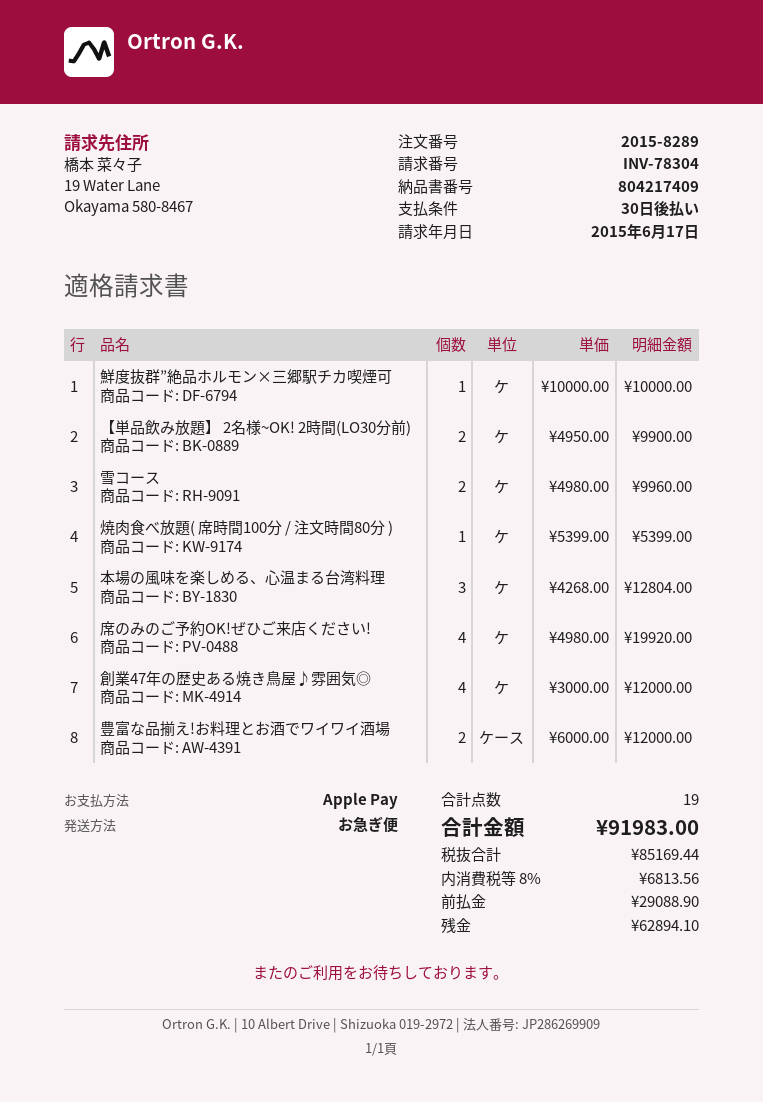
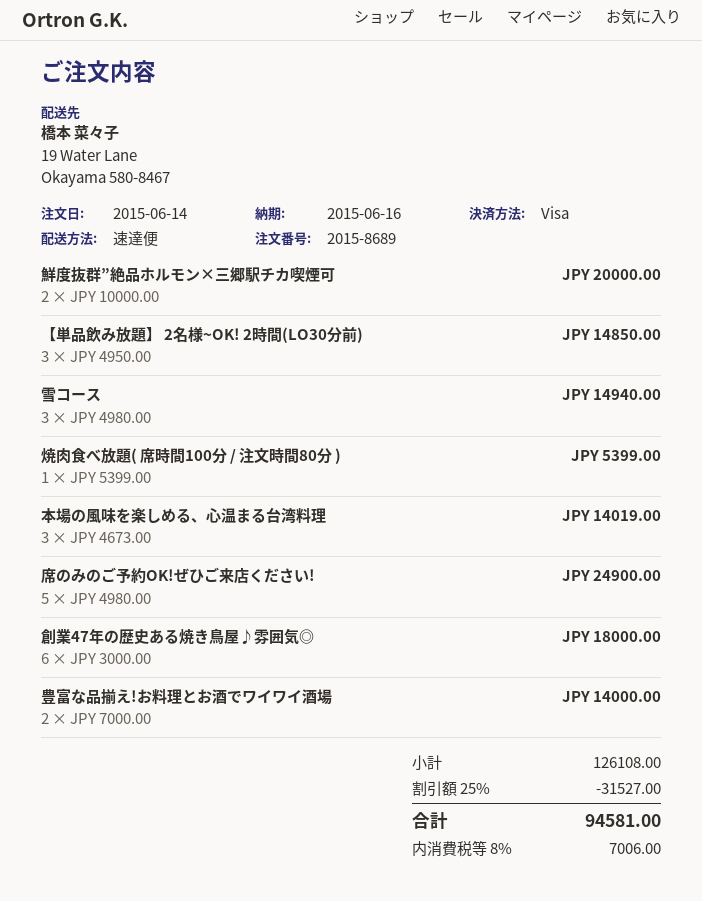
order number: 2015-8289 -> 2015-8689
payment method: Apple Pay -> Visa
鮮度抜群”絶品ホルモン×三郷駅チカ喫煙可: 1 x 10000.00 = 10000.00 -> 2 x 10000.00 = 20000.00
【単品飲み放題】 2名様~OK! 2時間(LO30分前): 2 x 4950.00 = 9900.00 -> 3 x 4950.00 = 14850.00
雪コース: 2 x 4980.00 = 9960.00 -> 3 x 4980.00 = 14940.00
本場の風味を楽しめる、心温まる台湾料理: 3 x 4268.00 = 12804.00 -> 3 x 4673.00 = 14019.00
席のみのご予約OK!ぜひご来店ください!: 4 x 4980.00 = 19920.00 -> 5 x 4980.00 = 24900.00
創業47年の歴史ある焼き鳥屋♪雰囲気◎: 4 x 3000.00 = 12000.00 -> 6 x 3000.00 = 18000.00
豊富な品揃え!お料理とお酒でワイワイ酒場: 2 x 6000.00 = 12000.00 -> 2 x 7000.00 = 14000.00
discount: none -> 25% = 31527.00
tax: 8% = 6813.56 -> 8% = 7006.00
total: 91983.00 -> 94581.00

